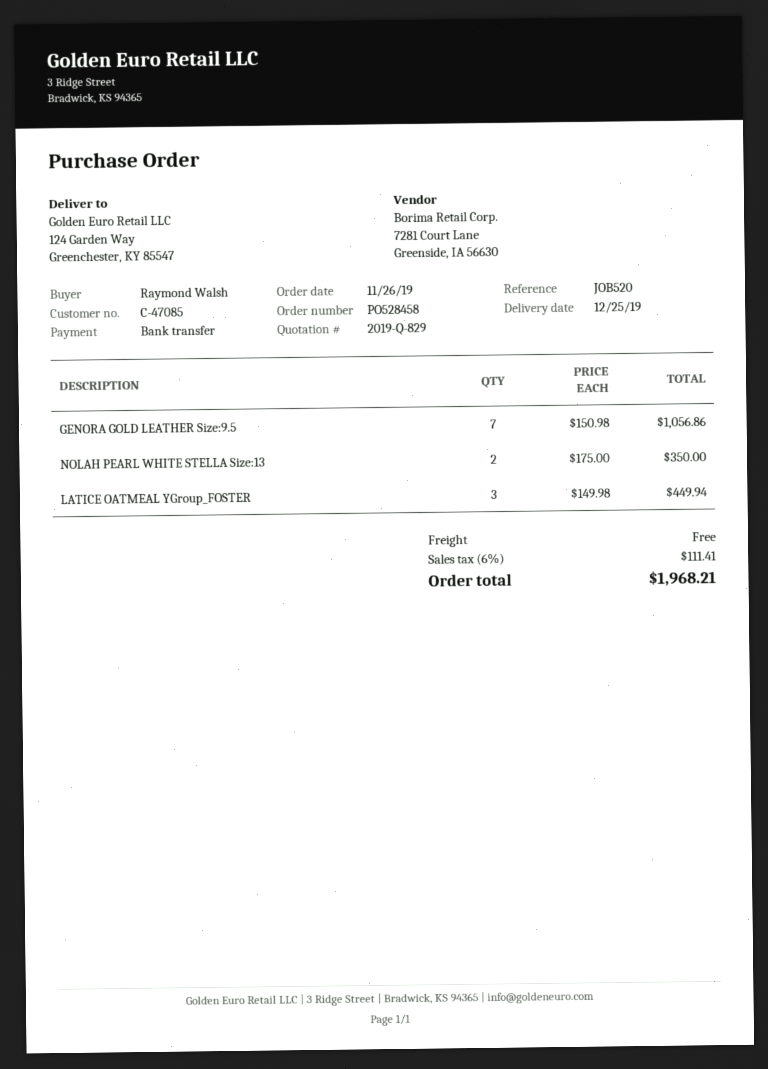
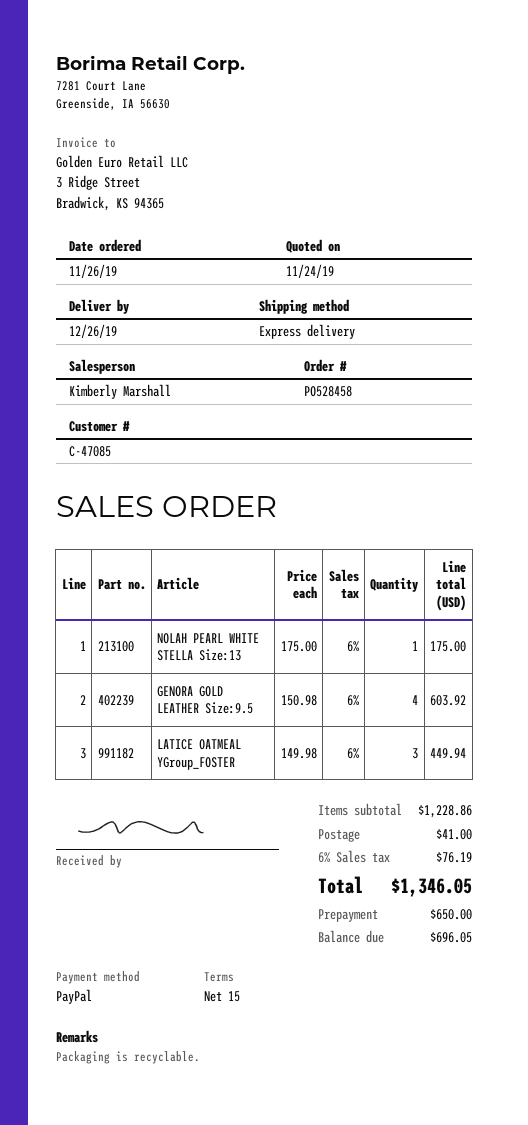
delivery date: 2019-12-25 -> 2019-12-26
payment method: bank transfer -> PayPal
GENORA GOLD LEATHER Size:9.5: 7 x 150.98 = 1056.86 -> 4 x 150.98 = 603.92
NOLAH PEARL WHITE STELLA Size:13: 2 x 175.00 = 350.00 -> 1 x 175.00 = 175.00
shipping: 0.00 -> 41.00
tax: 6% = 111.41 -> 6% = 76.19
total: 1968.21 -> 1346.05

